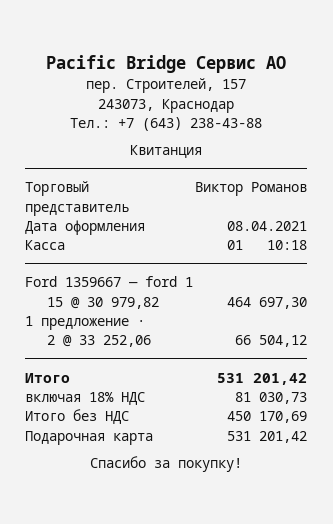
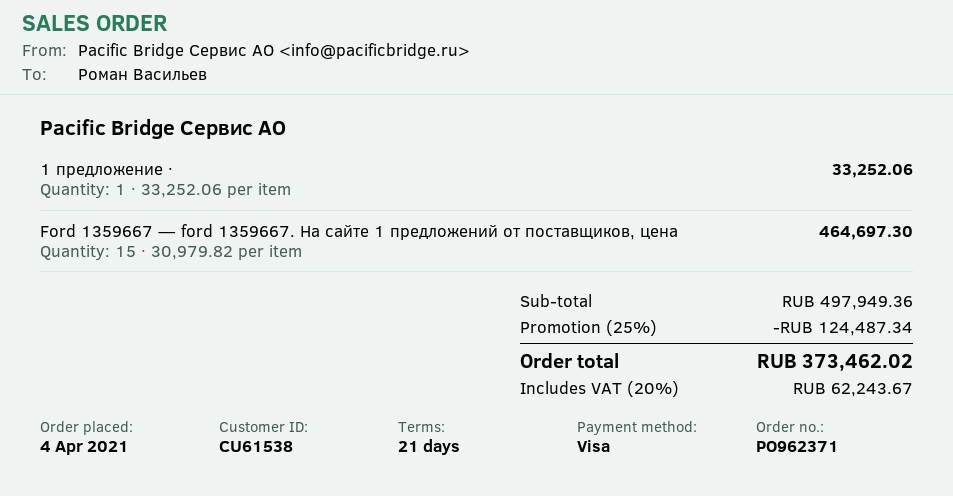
order date: 2021-04-08 -> 2021-04-04
payment method: gift card -> Visa
1 предложение ·: 2 x 33252.06 = 66504.12 -> 1 x 33252.06 = 33252.06
discount: none -> 25% = 124487.34
tax: 18% = 81030.73 -> 20% = 62243.67
total: 531201.42 -> 373462.02

